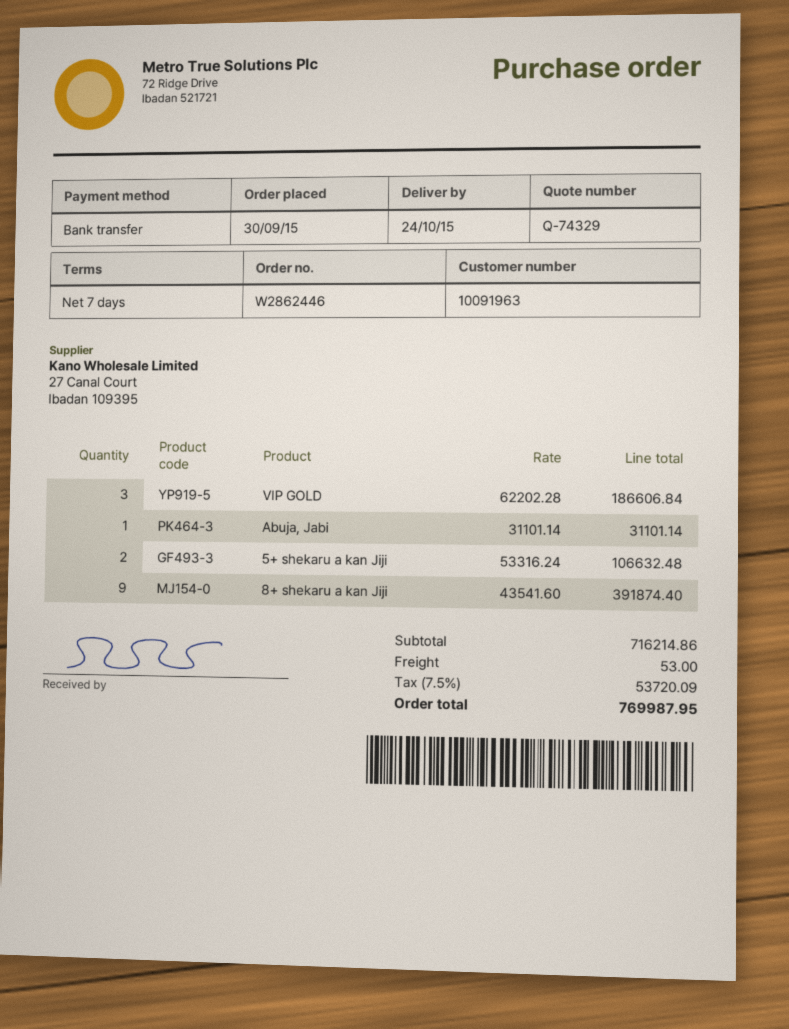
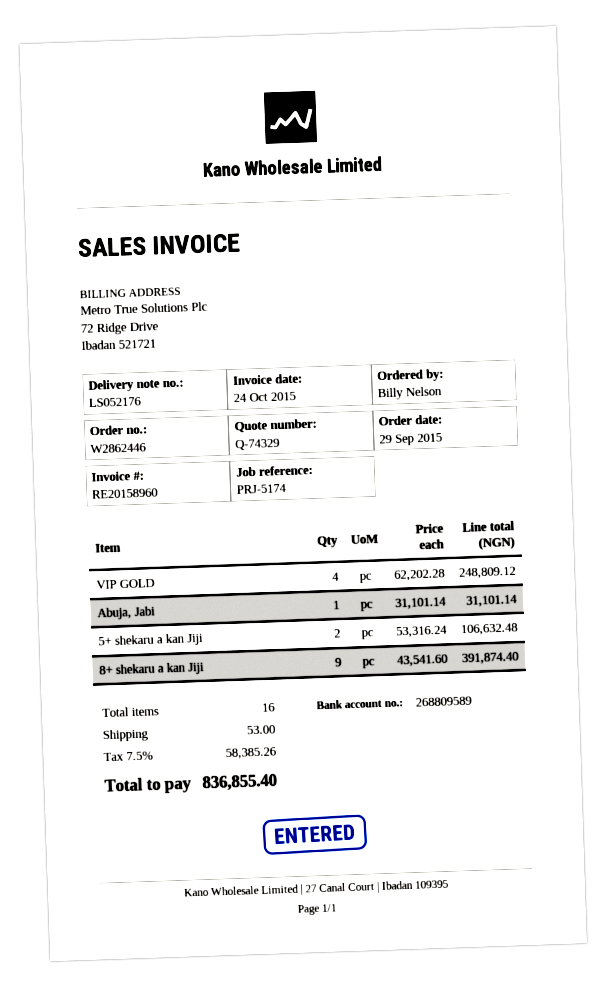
order date: 2015-09-30 -> 2015-09-29
VIP GOLD: 3 x 62202.28 = 186606.84 -> 4 x 62202.28 = 248809.12
tax: 7.5% = 53720.09 -> 7.5% = 58385.26
total: 769987.95 -> 836855.40

